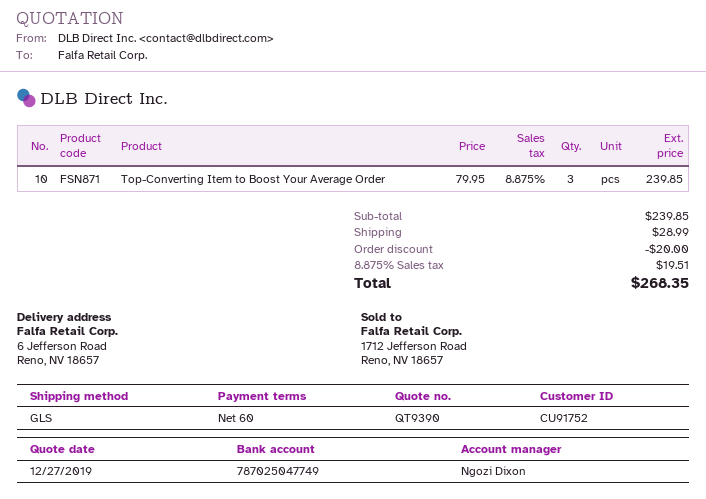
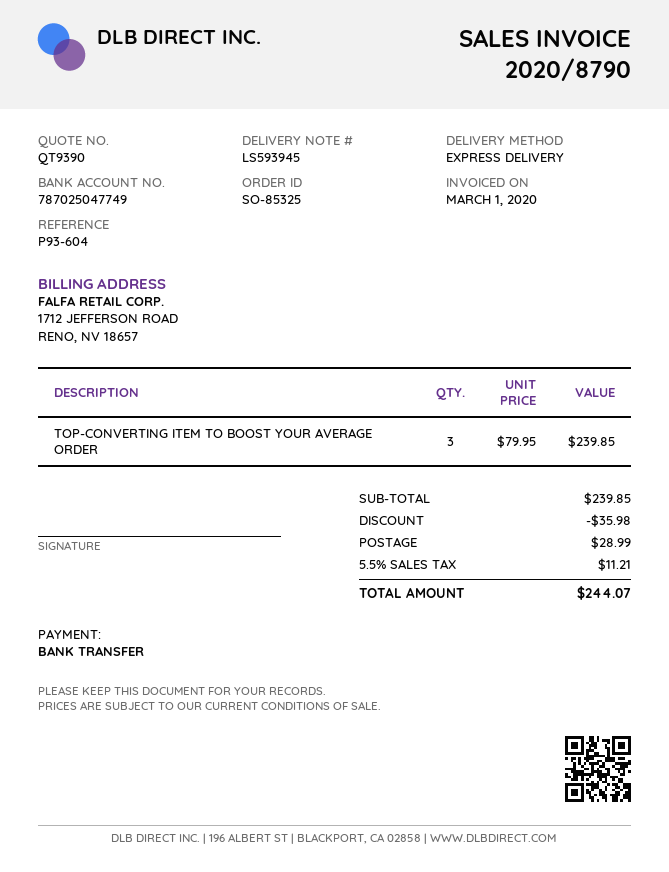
shipping method: GLS -> express
discount: 20.00 -> 35.98
tax: 8.875% = 19.51 -> 5.5% = 11.21
total: 268.35 -> 244.07

